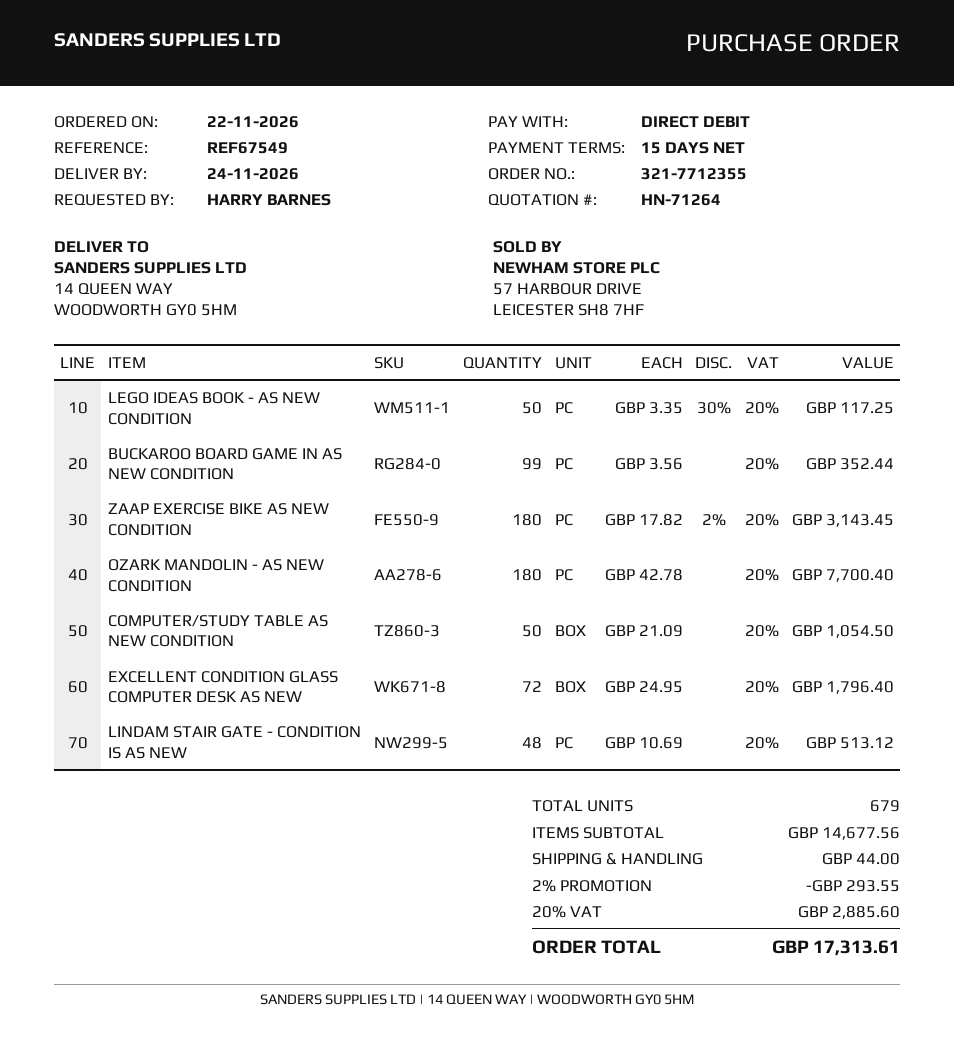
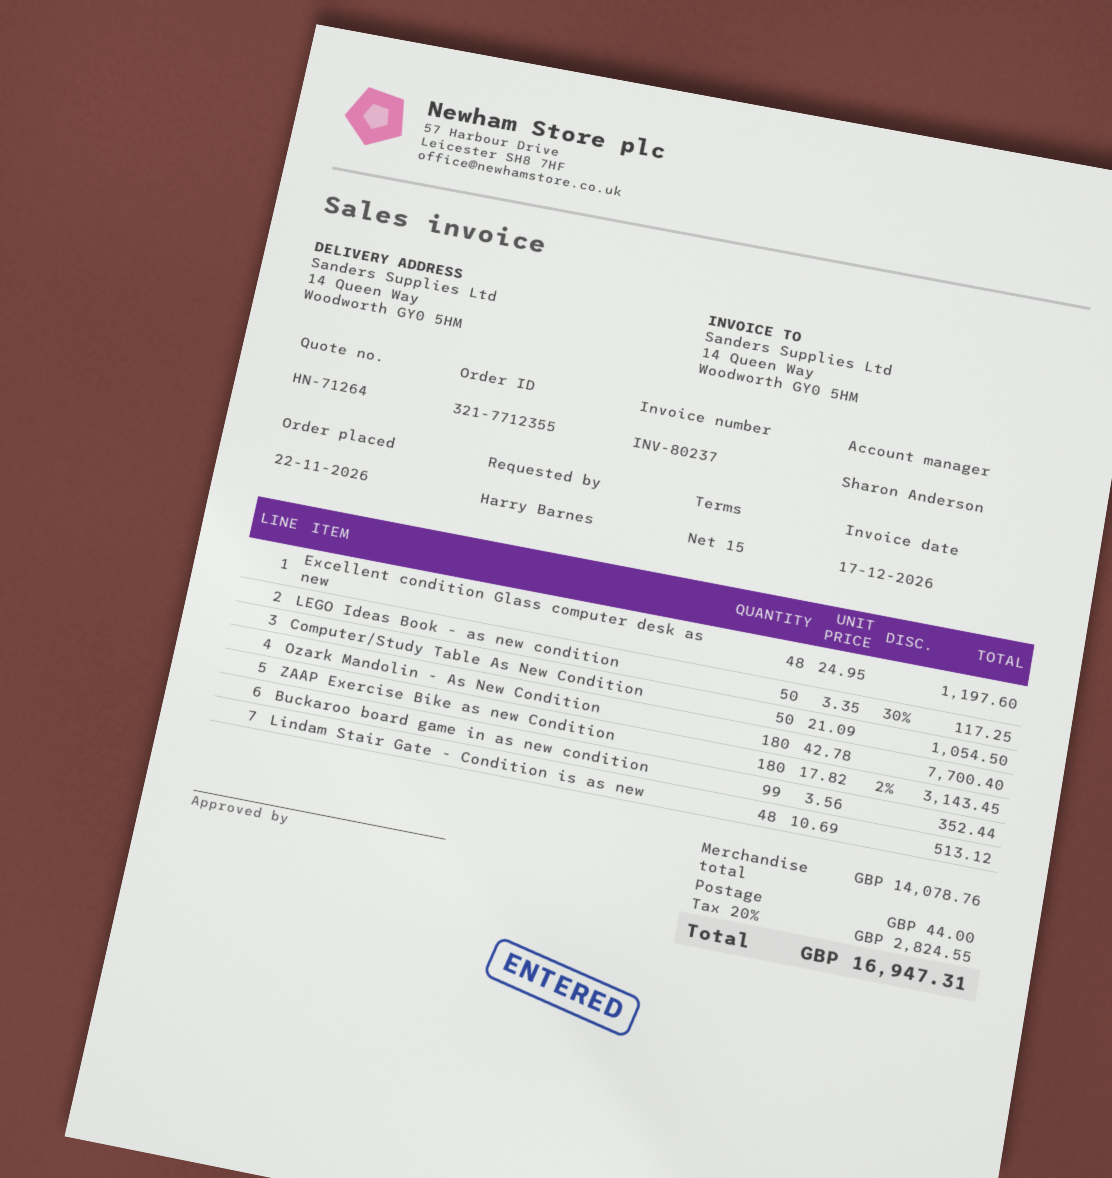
EXCELLENT CONDITION GLASS COMPUTER DESK AS NEW: 72 x 24.95 = 1796.40 -> 48 x 24.95 = 1197.60
subtotal: 14677.56 -> 14078.76
discount: 2% = 293.55 -> none
tax: 20% = 2885.60 -> 20% = 2824.55
total: 17313.61 -> 16947.31

